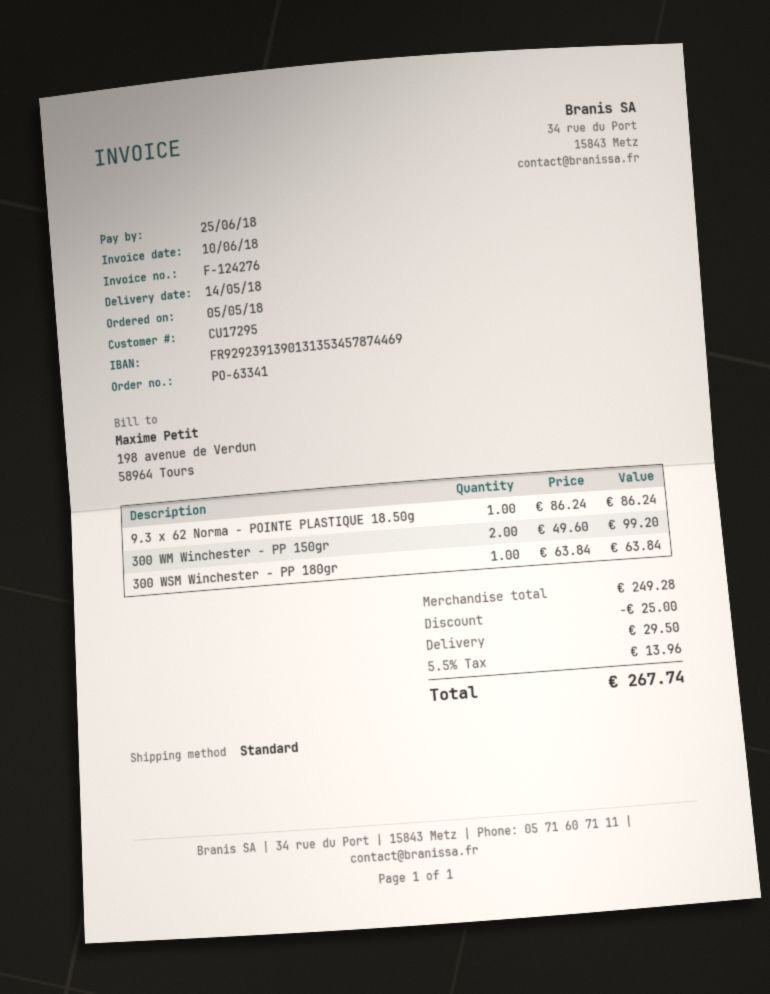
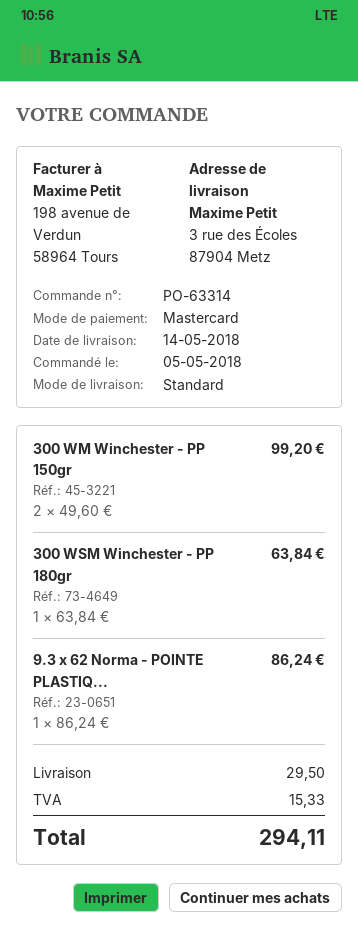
order number: PO-63341 -> PO-63314
discount: 25.00 -> none
tax: 13.96 -> 15.33
total: 267.74 -> 294.11

